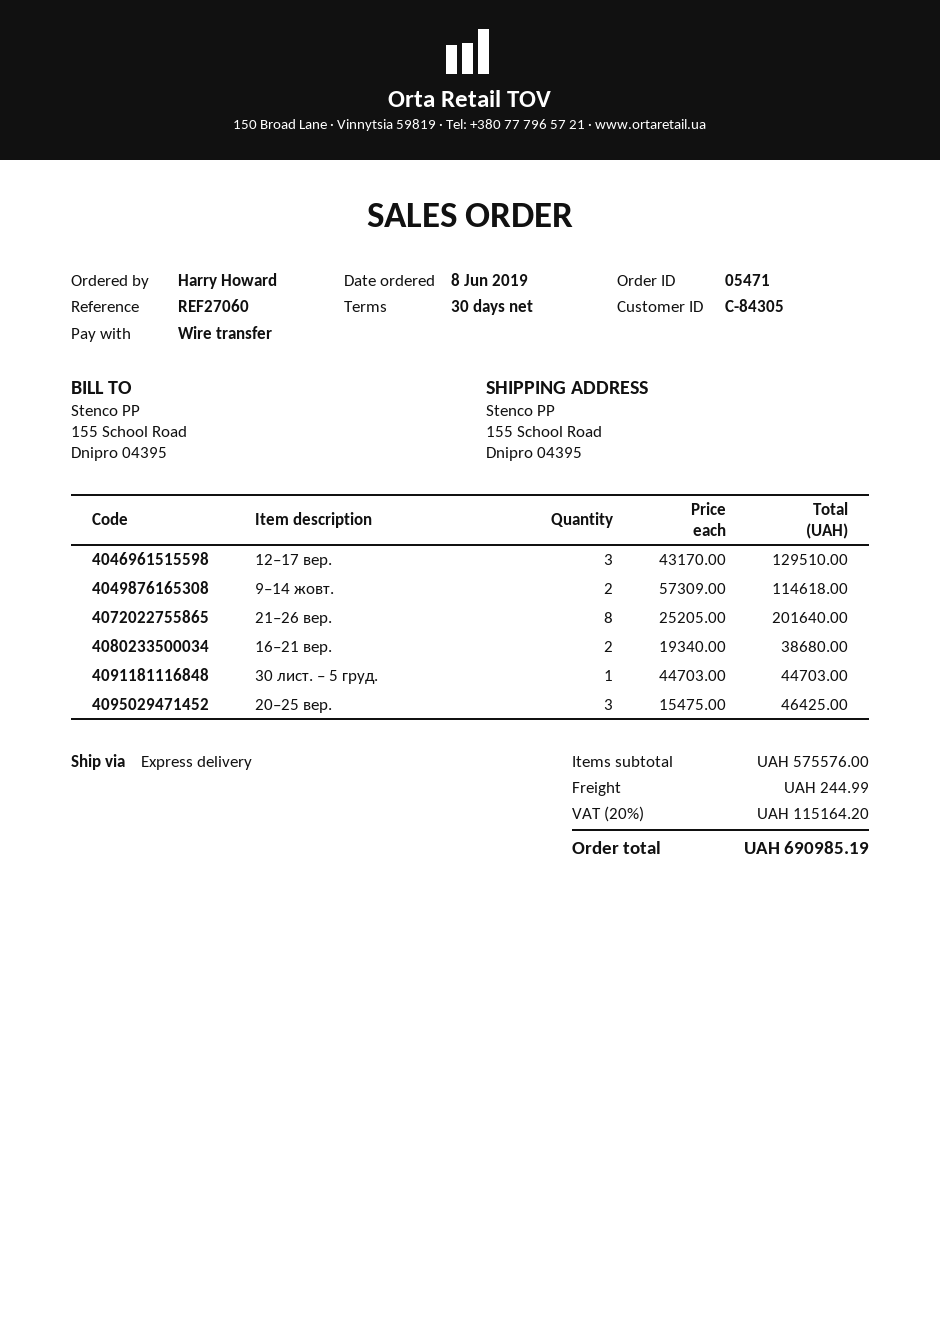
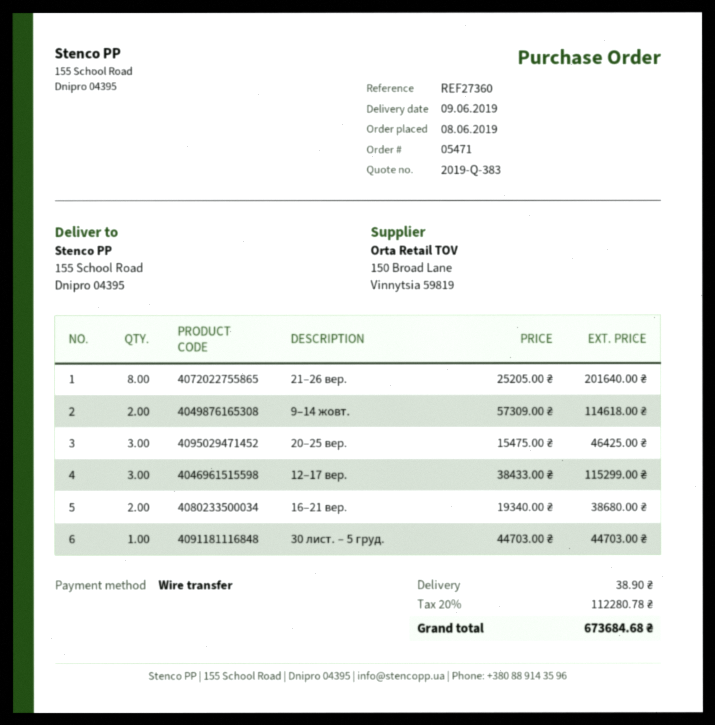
reference: REF27060 -> REF27360
12–17 вер.: 3 x 43170.00 = 129510.00 -> 3 x 38433.00 = 115299.00
shipping: 244.99 -> 38.90
tax: 20% = 115164.20 -> 20% = 112280.78
total: 690985.19 -> 673684.68

